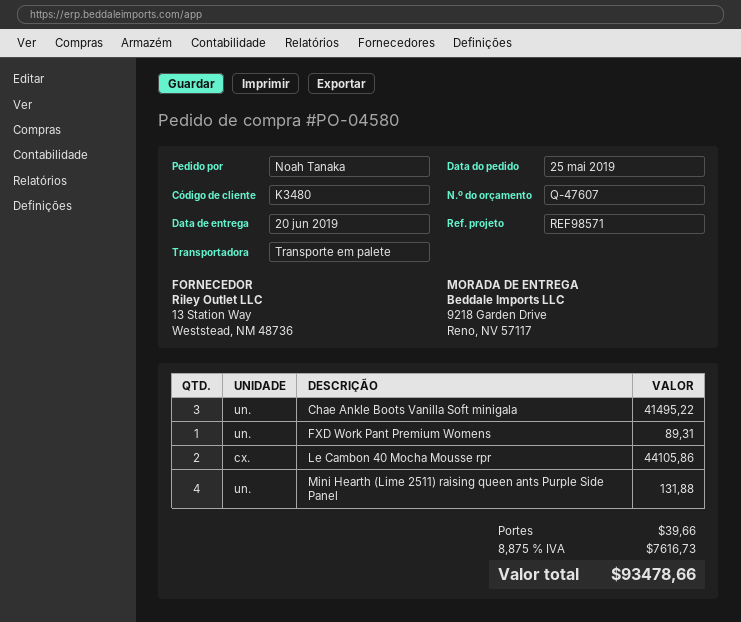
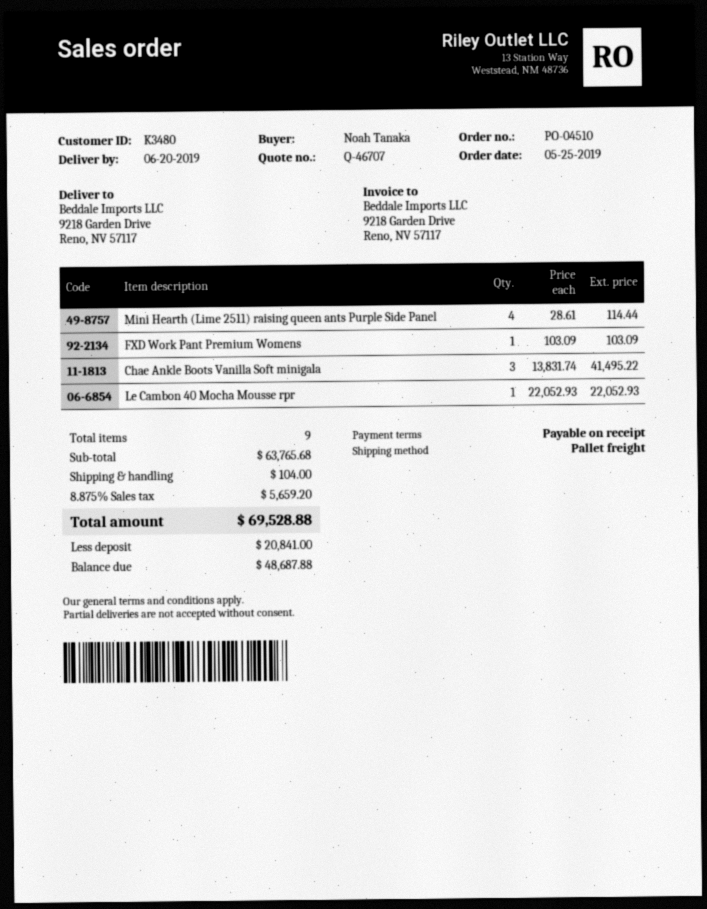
quote number: Q-47607 -> Q-46707
order number: PO-04580 -> PO-04510
FXD Work Pant Premium Womens: 1 for 89.31 -> 1 for 103.09
Le Cambon 40 Mocha Mousse rpr: 2 for 44105.86 -> 1 for 22052.93
Mini Hearth (Lime 2511) raising queen ants Purple Side Panel: 4 for 131.88 -> 4 for 114.44
shipping: 39.66 -> 104.00
tax: 8.875% = 7616.73 -> 8.875% = 5659.20
total: 93478.66 -> 69528.88

